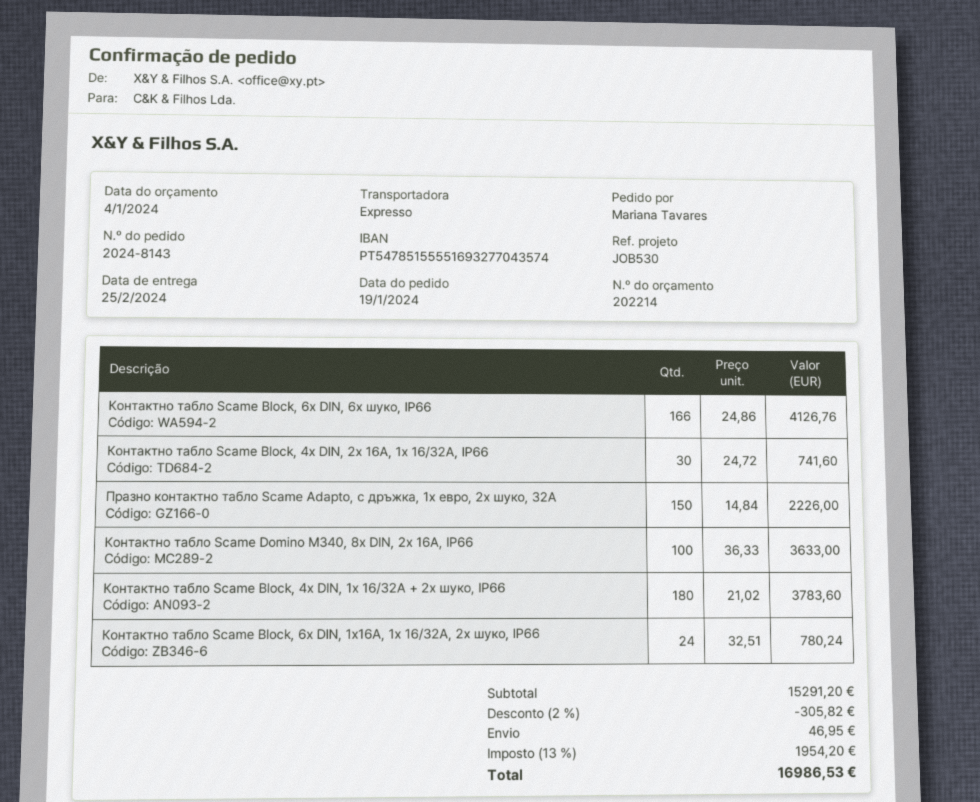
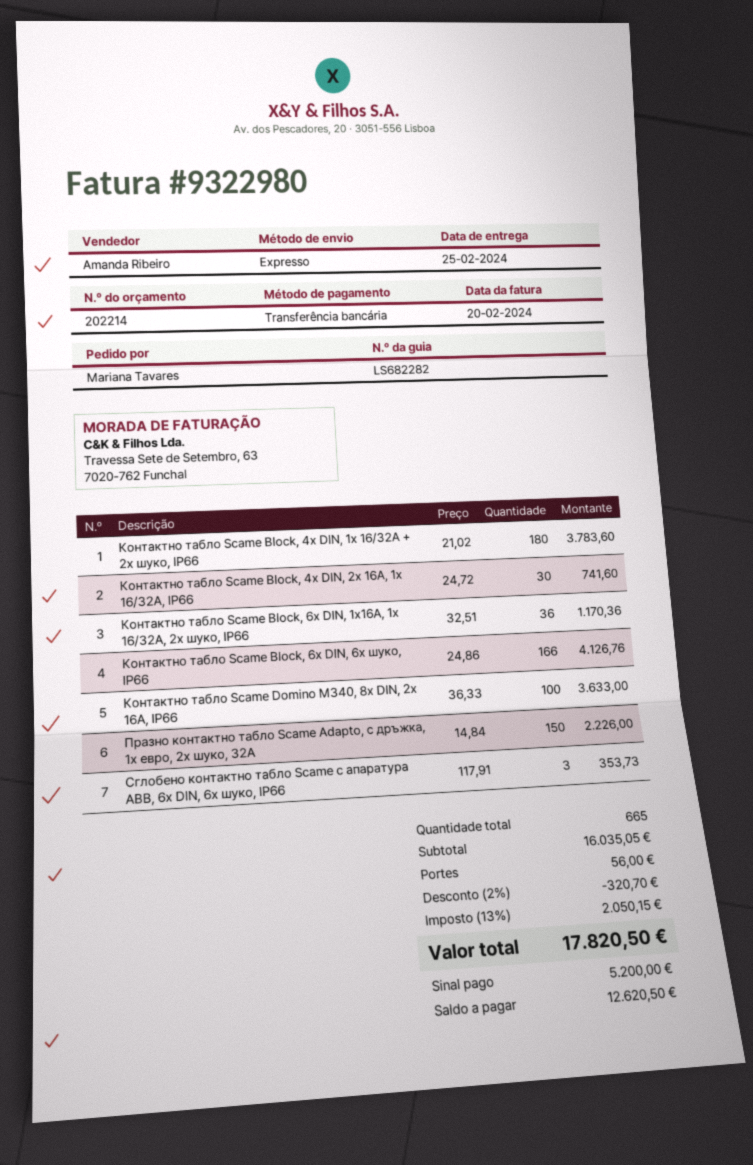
Контактно табло Scame Block, 6x DIN, 1x16A, 1x 16/32A, 2x шуко, IP66: 24 x 32.51 = 780.24 -> 36 x 32.51 = 1170.36
Сглобено контактно табло Scame с апаратура ABB, 6x DIN, 6x шуко, IP66: none -> 3 x 117.91 = 353.73
subtotal: 15291.20 -> 16035.05
discount: 2% = 305.82 -> 2% = 320.70
shipping: 46.95 -> 56.00
tax: 13% = 1954.20 -> 13% = 2050.15
total: 16986.53 -> 17820.50

